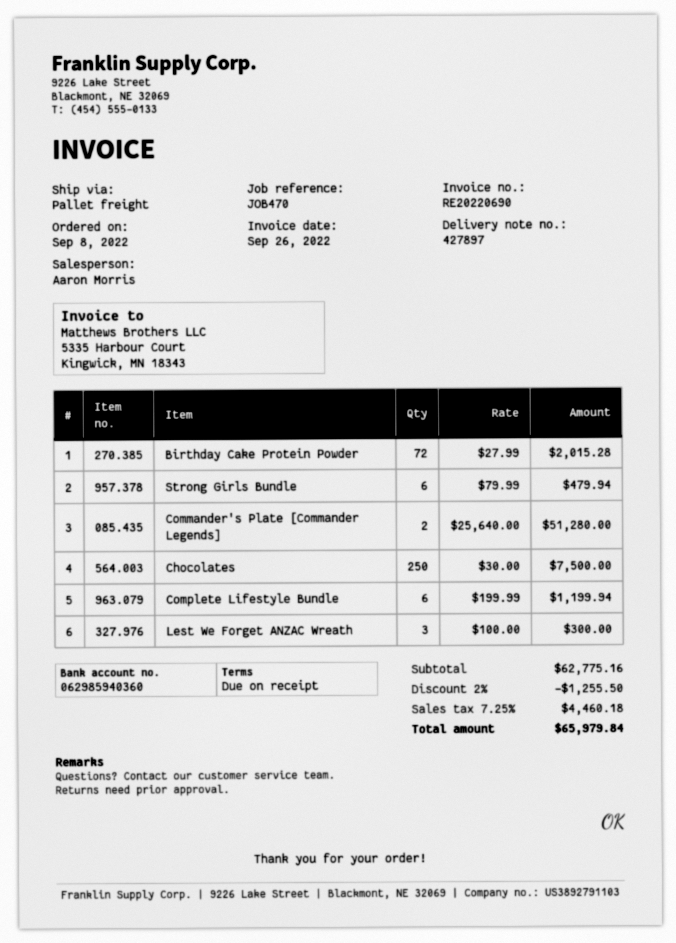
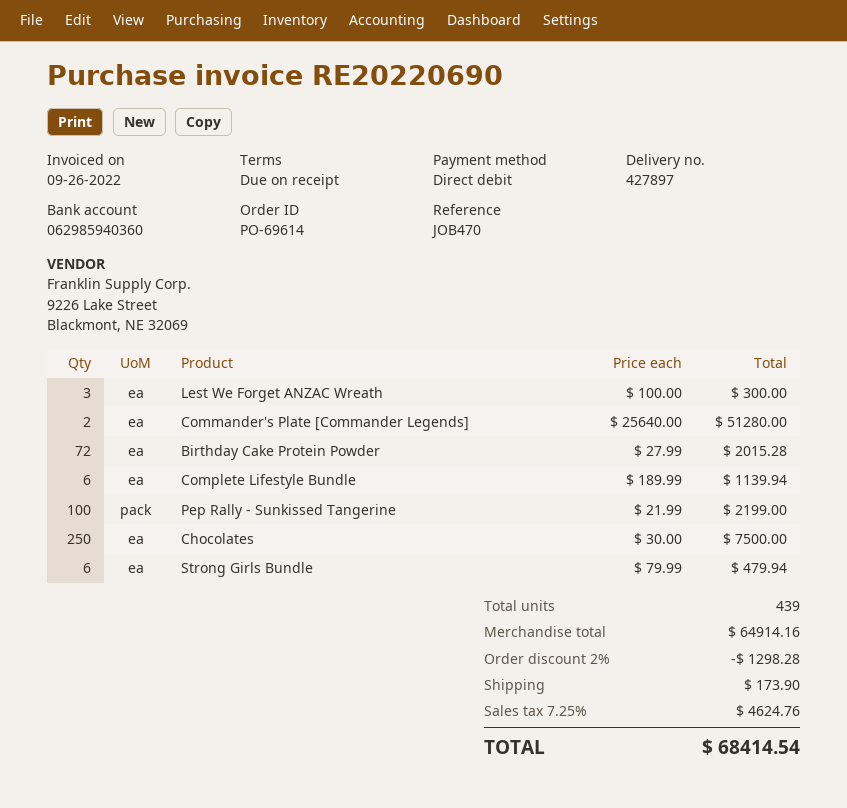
Complete Lifestyle Bundle: 6 x 199.99 = 1199.94 -> 6 x 189.99 = 1139.94
Pep Rally - Sunkissed Tangerine: none -> 100 x 21.99 = 2199.00
subtotal: 62775.16 -> 64914.16
discount: 2% = 1255.50 -> 2% = 1298.28
shipping: none -> 173.90
tax: 7.25% = 4460.18 -> 7.25% = 4624.76
total: 65979.84 -> 68414.54

